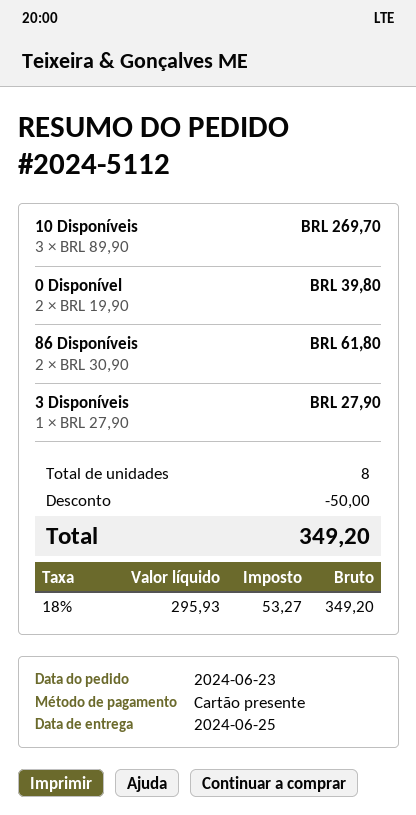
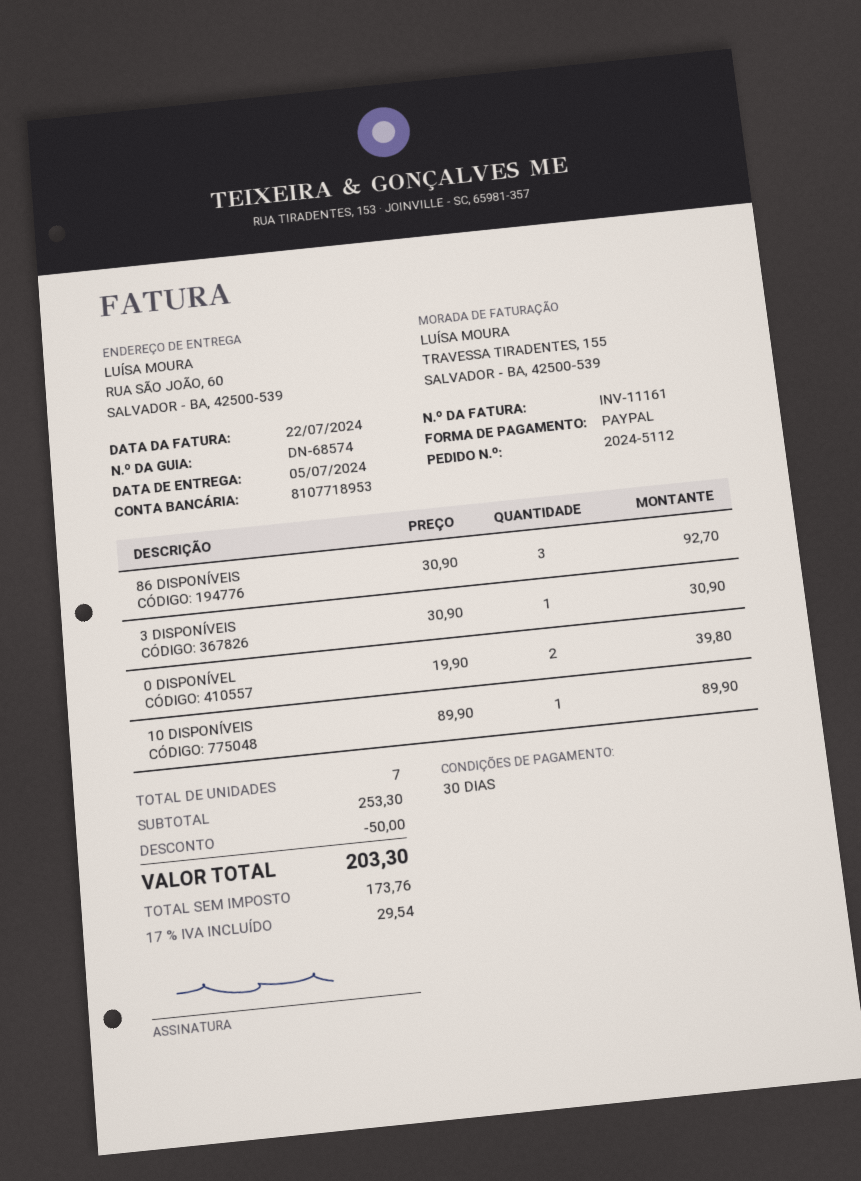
delivery date: 2024-06-25 -> 2024-07-05
payment method: gift card -> PayPal
10 Disponíveis: 3 x 89.90 = 269.70 -> 1 x 89.90 = 89.90
86 Disponíveis: 2 x 30.90 = 61.80 -> 3 x 30.90 = 92.70
3 Disponíveis: 1 x 27.90 = 27.90 -> 1 x 30.90 = 30.90
total quantity: 8 -> 7
net: 295.93 -> 173.76
tax: 18% = 53.27 -> 17% = 29.54
total: 349.20 -> 203.30

